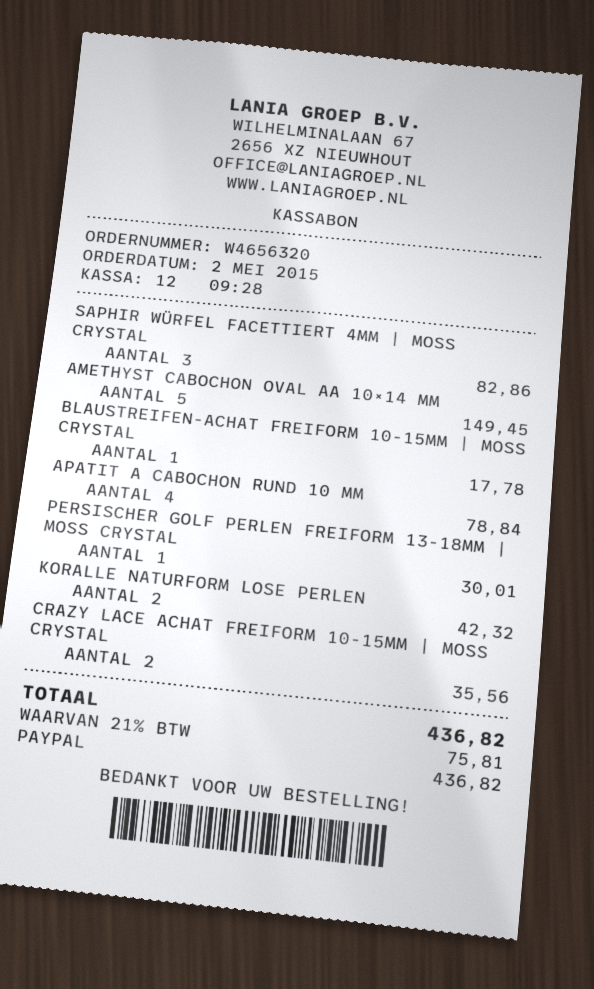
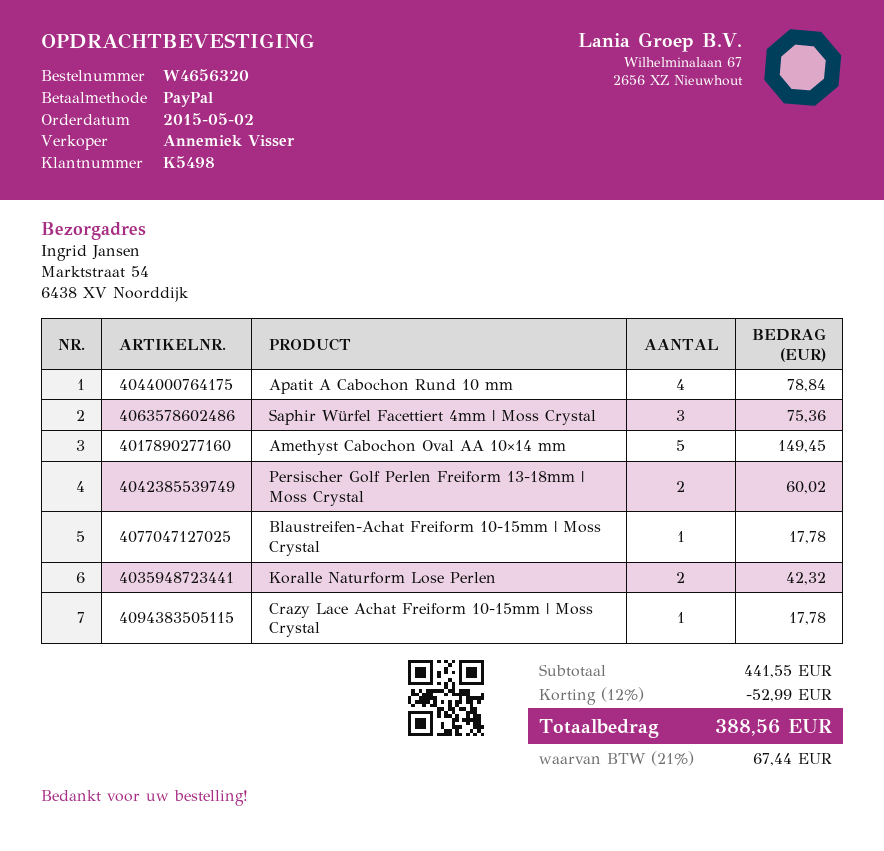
SAPHIR WÜRFEL FACETTIERT 4MM | MOSS CRYSTAL: 3 for 82.86 -> 3 for 75.36
PERSISCHER GOLF PERLEN FREIFORM 13-18MM | MOSS CRYSTAL: 1 for 30.01 -> 2 for 60.02
CRAZY LACE ACHAT FREIFORM 10-15MM | MOSS CRYSTAL: 2 for 35.56 -> 1 for 17.78
discount: none -> 12% = 52.99
tax: 21% = 75.81 -> 21% = 67.44
total: 436.82 -> 388.56

